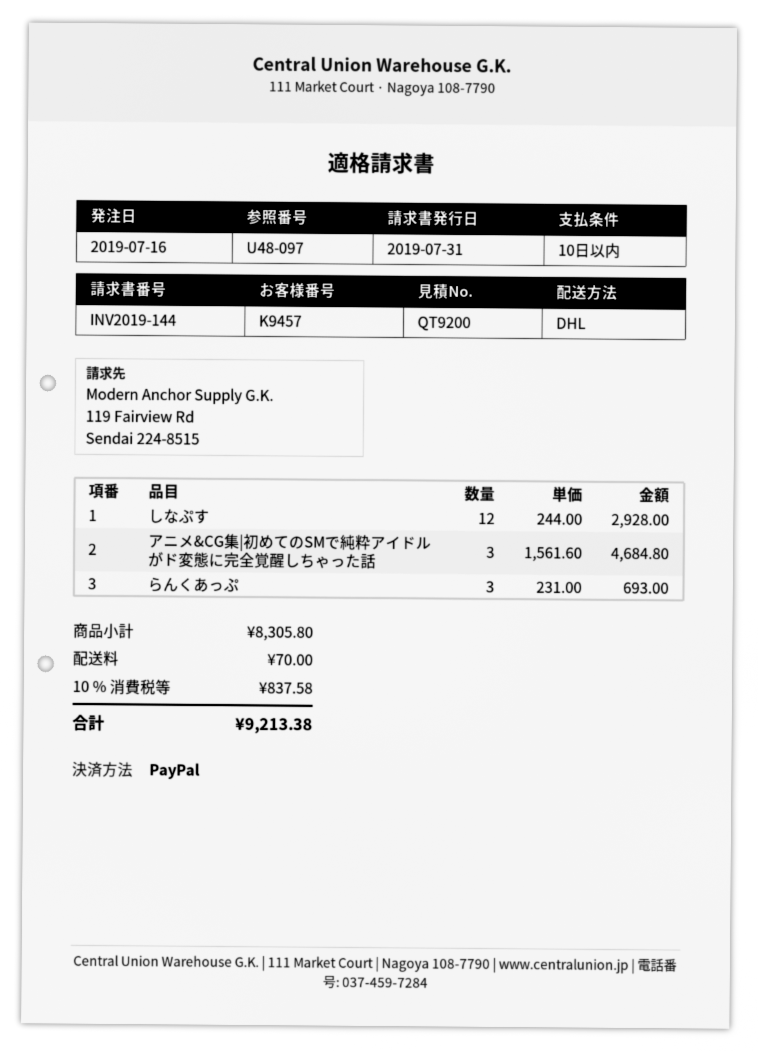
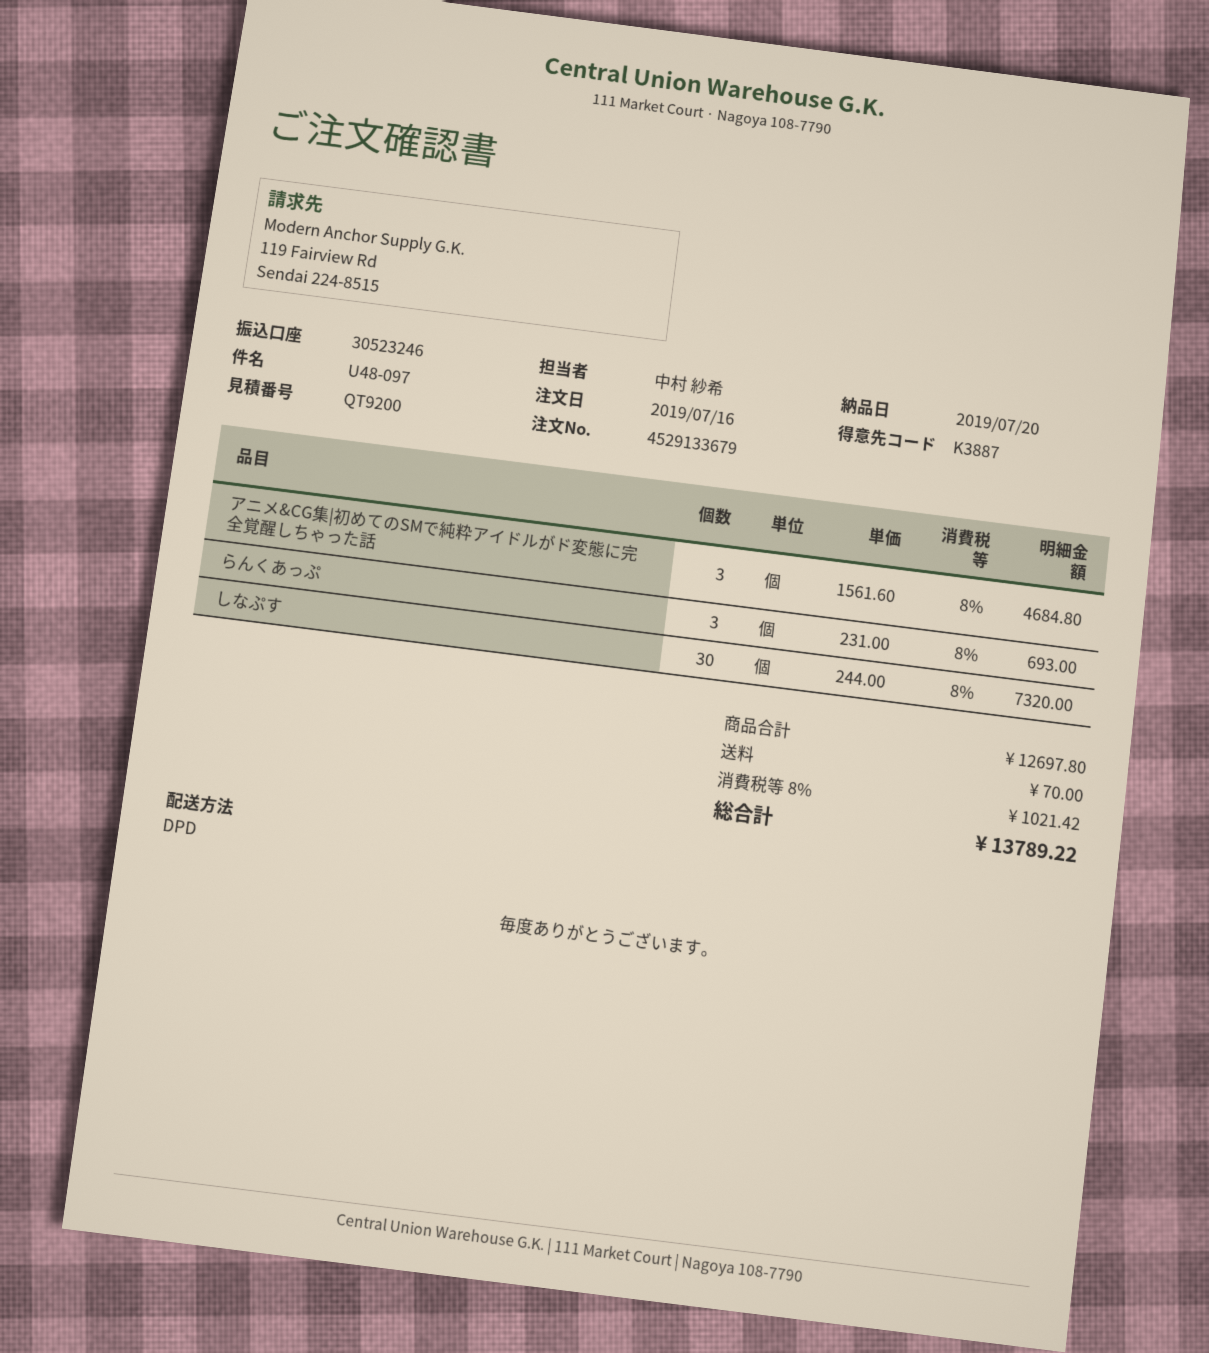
customer number: K9457 -> K3887
shipping method: DHL -> DPD
しなぷす: 12 x 244.00 = 2928.00 -> 30 x 244.00 = 7320.00
subtotal: 8305.80 -> 12697.80
tax: 10% = 837.58 -> 8% = 1021.42
total: 9213.38 -> 13789.22

